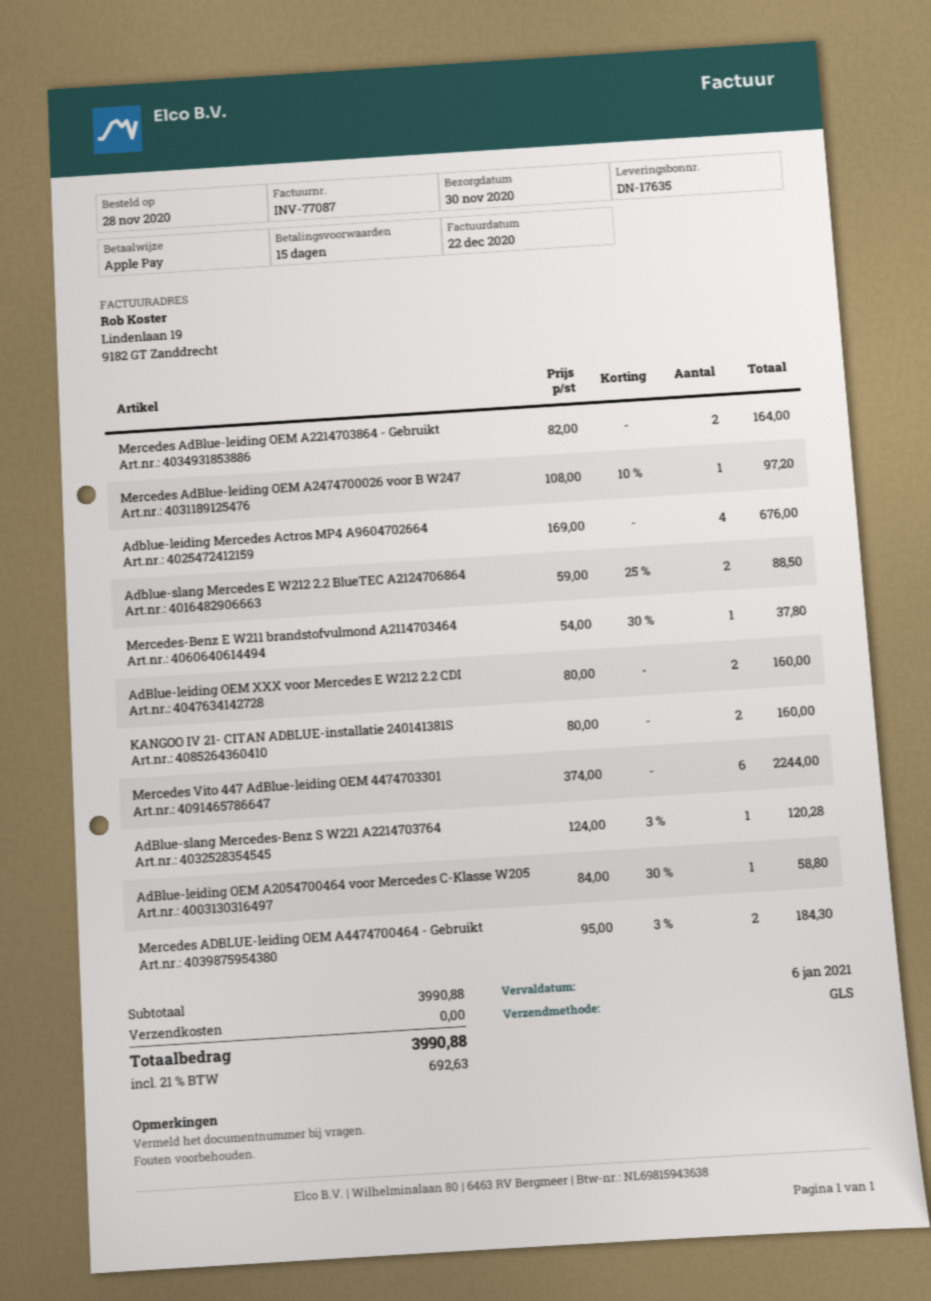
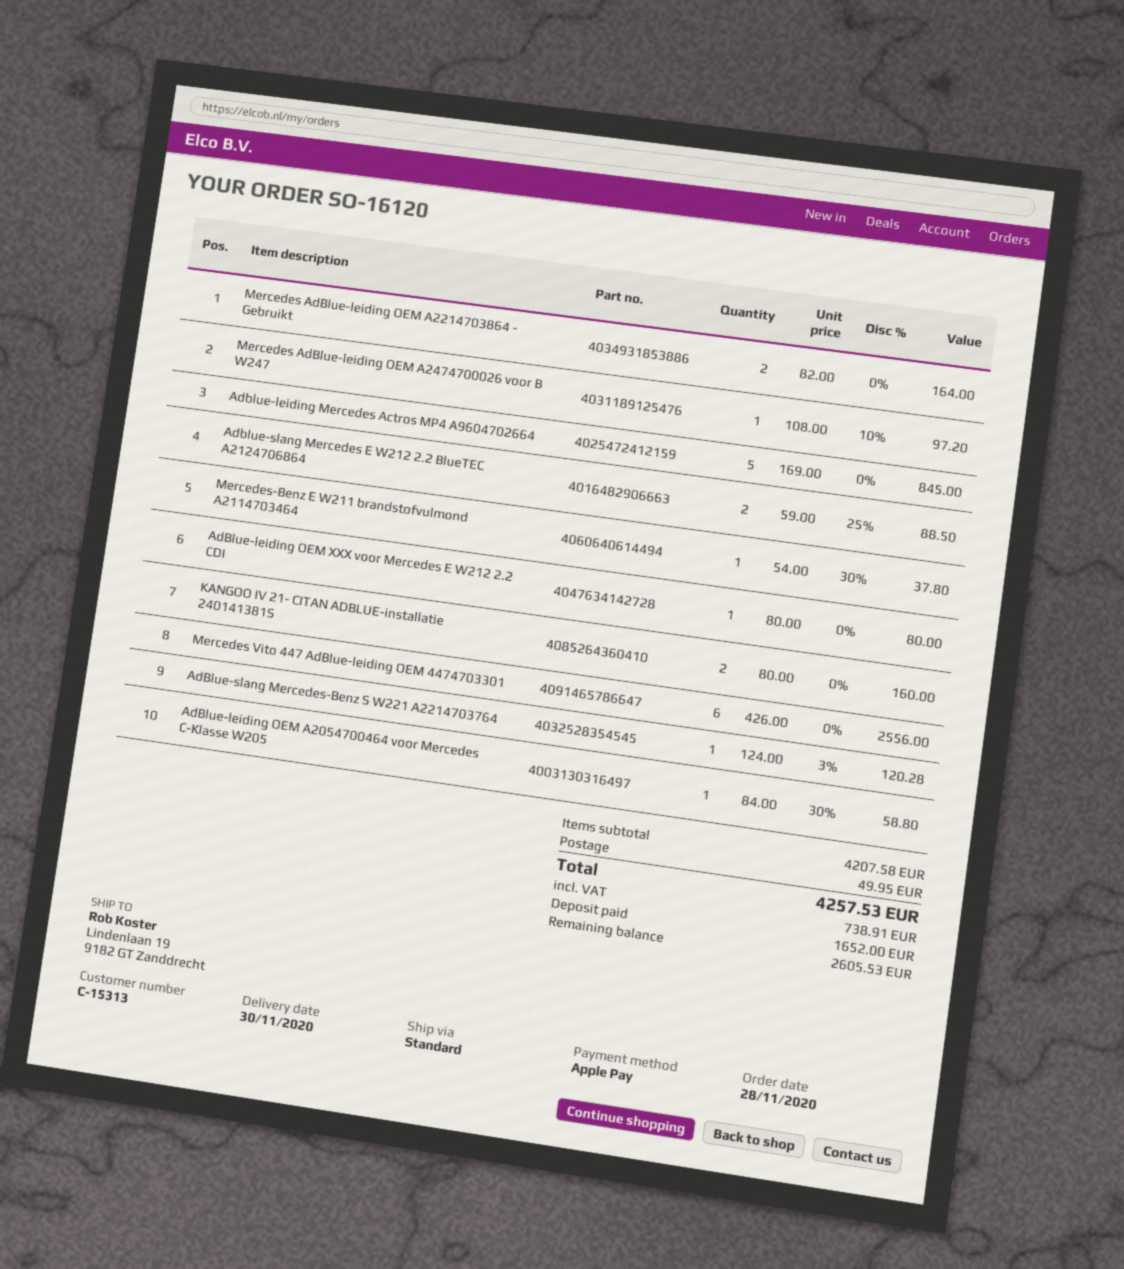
shipping method: GLS -> standard
Adblue-leiding Mercedes Actros MP4 A9604702664: 4 x 169.00 = 676.00 -> 5 x 169.00 = 845.00
AdBlue-leiding OEM XXX voor Mercedes E W212 2.2 CDI: 2 x 80.00 = 160.00 -> 1 x 80.00 = 80.00
Mercedes Vito 447 AdBlue-leiding OEM 4474703301: 6 x 374.00 = 2244.00 -> 6 x 426.00 = 2556.00
Mercedes ADBLUE-leiding OEM A4474700464 - Gebruikt: 2 x 95.00 - 3% = 184.30 -> none
subtotal: 3990.88 -> 4207.58
shipping: 0.00 -> 49.95
tax: 692.63 -> 738.91
total: 3990.88 -> 4257.53

